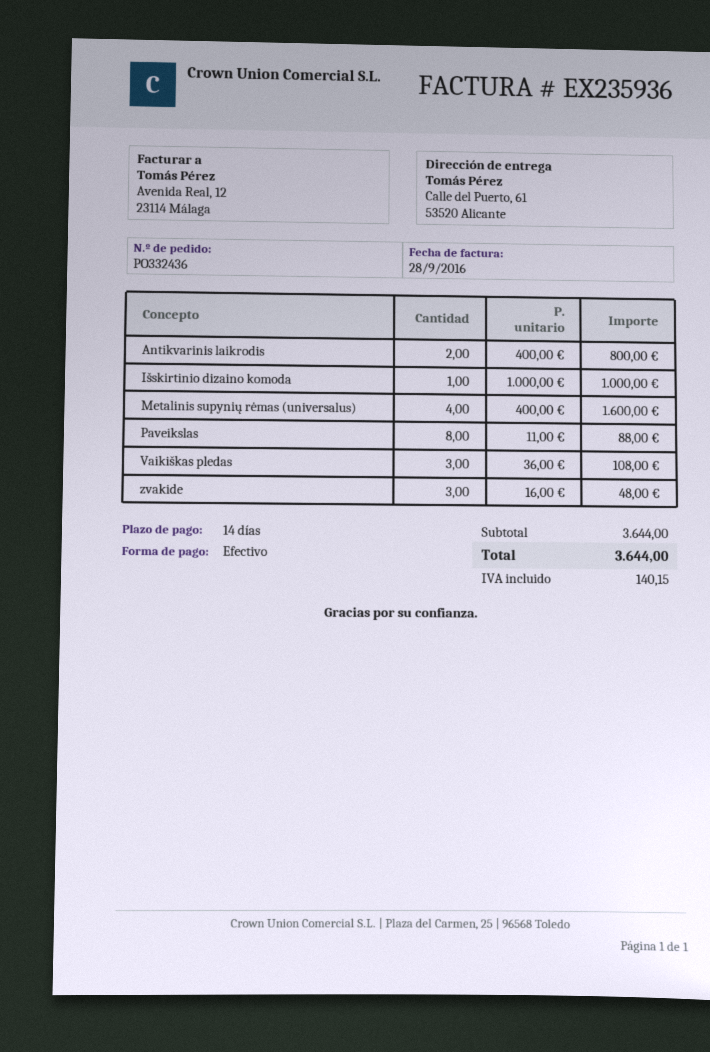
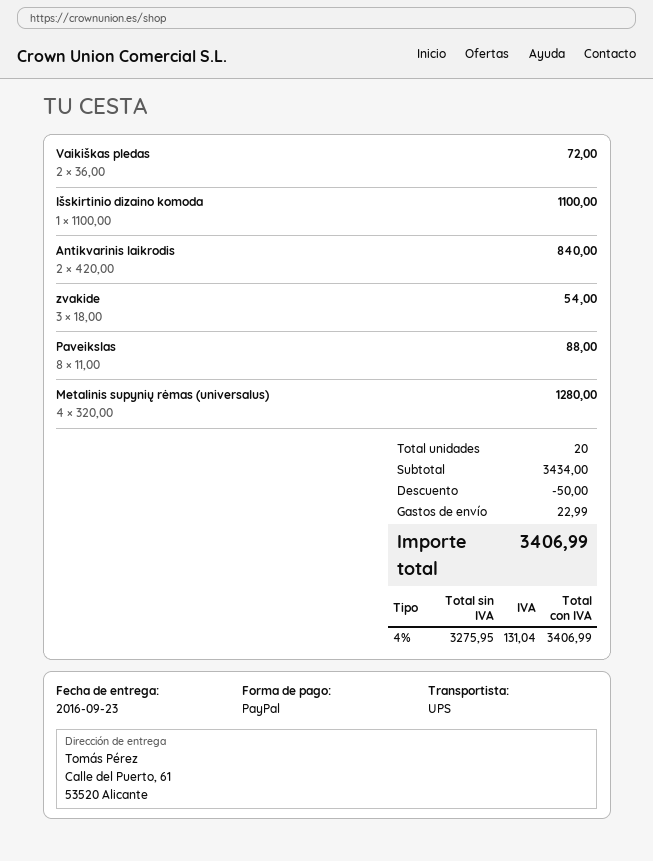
payment method: cash -> PayPal
Antikvarinis laikrodis: 2 x 400.00 = 800.00 -> 2 x 420.00 = 840.00
Išskirtinio dizaino komoda: 1 x 1000.00 = 1000.00 -> 1 x 1100.00 = 1100.00
Metalinis supynių rėmas (universalus): 4 x 400.00 = 1600.00 -> 4 x 320.00 = 1280.00
Vaikiškas pledas: 3 x 36.00 = 108.00 -> 2 x 36.00 = 72.00
zvakide: 3 x 16.00 = 48.00 -> 3 x 18.00 = 54.00
subtotal: 3644.00 -> 3434.00
discount: none -> 50.00
shipping: none -> 22.99
tax: 140.15 -> 131.04
total: 3644.00 -> 3406.99

